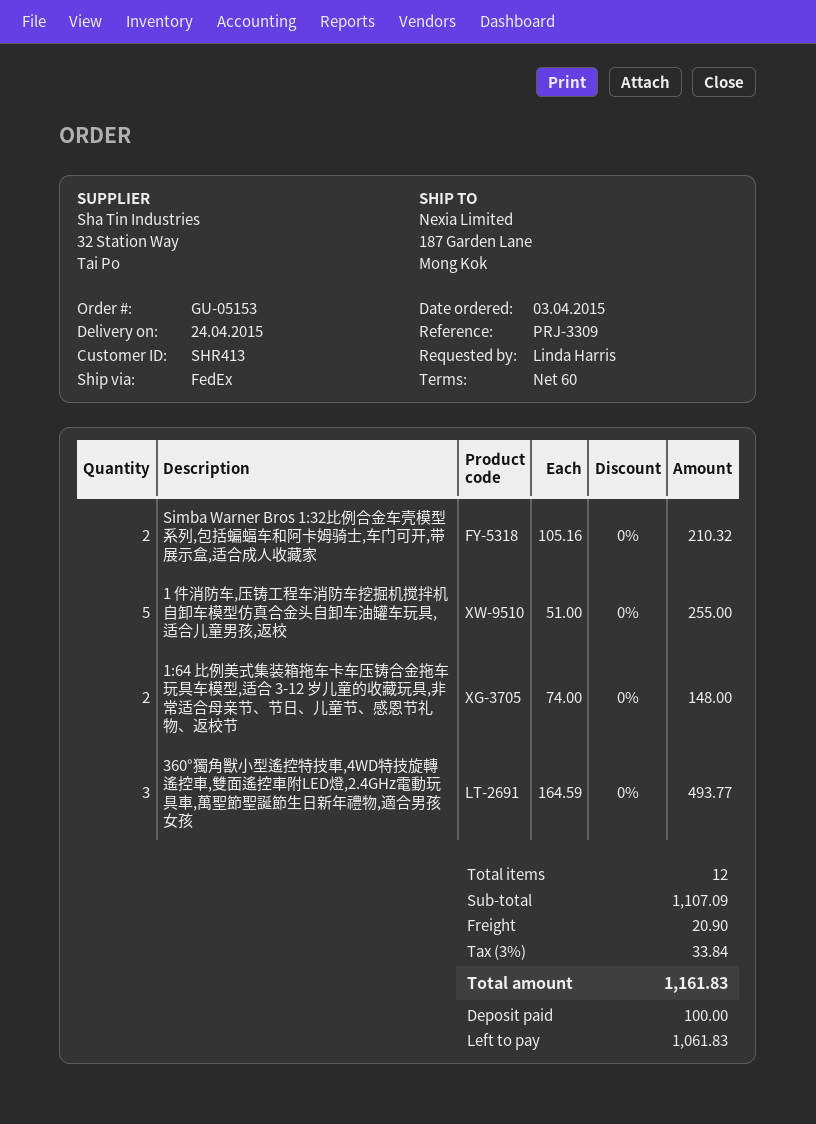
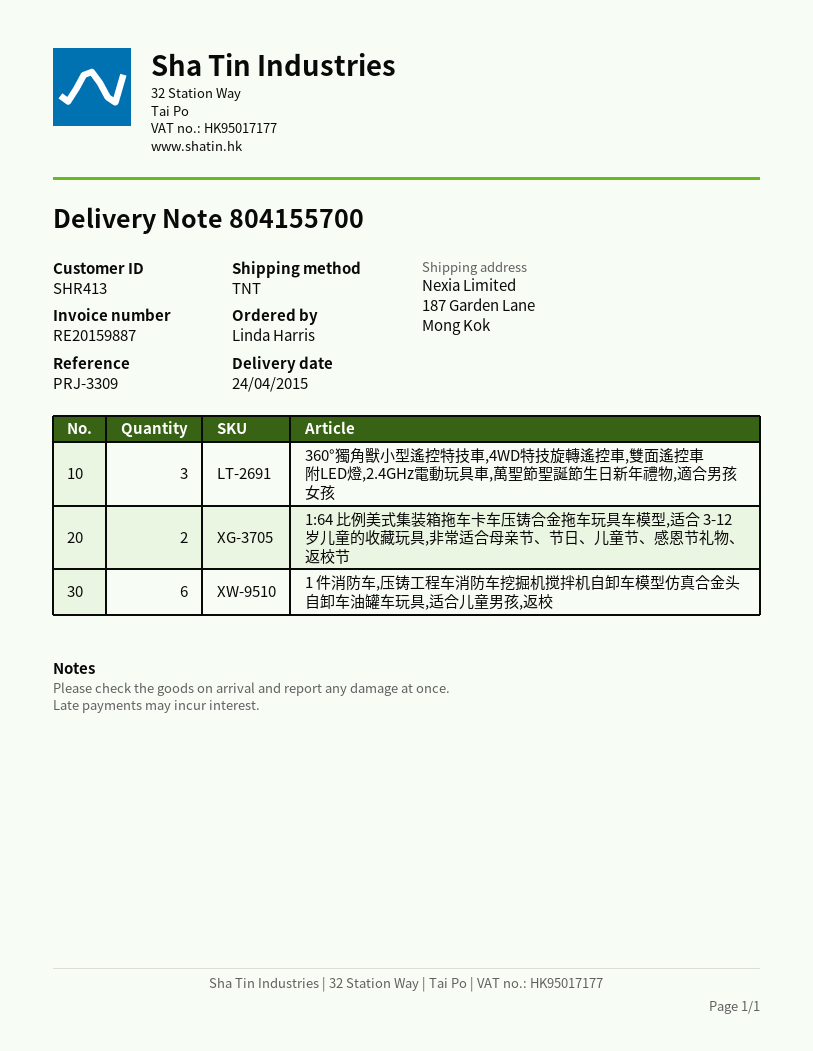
shipping method: FedEx -> TNT
Simba Warner Bros 1:32比例合金车壳模型系列,包括蝙蝠车和阿卡姆骑士,车门可开,带展示盒,适合成人收藏家: 2 -> none
1 件消防车,压铸工程车消防车挖掘机搅拌机自卸车模型仿真合金头自卸车油罐车玩具,适合儿童男孩,返校: 5 -> 6

